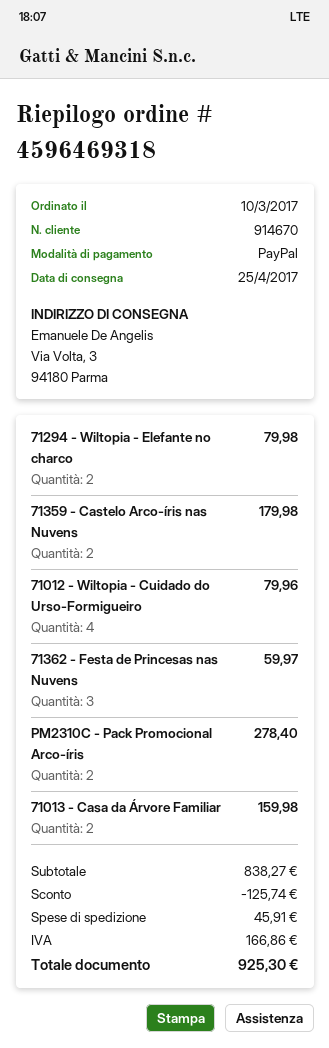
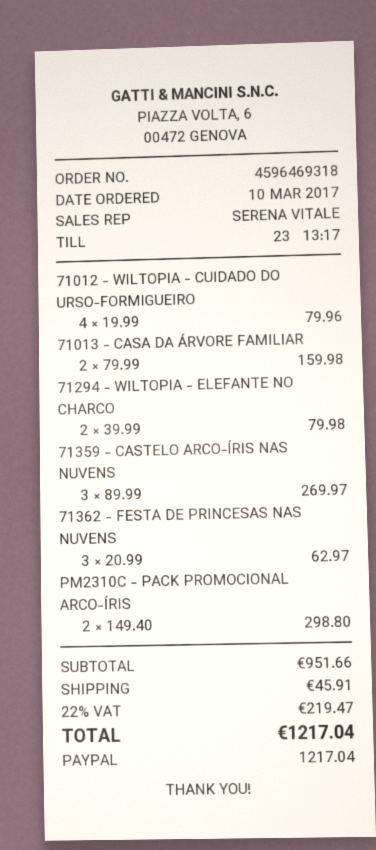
71359 - Castelo Arco-íris nas Nuvens: 2 for 179.98 -> 3 for 269.97
71362 - Festa de Princesas nas Nuvens: 3 for 59.97 -> 3 for 62.97
PM2310C - Pack Promocional Arco-íris: 2 for 278.40 -> 2 for 298.80
subtotal: 838.27 -> 951.66
discount: 125.74 -> none
tax: 166.86 -> 219.47
total: 925.30 -> 1217.04

